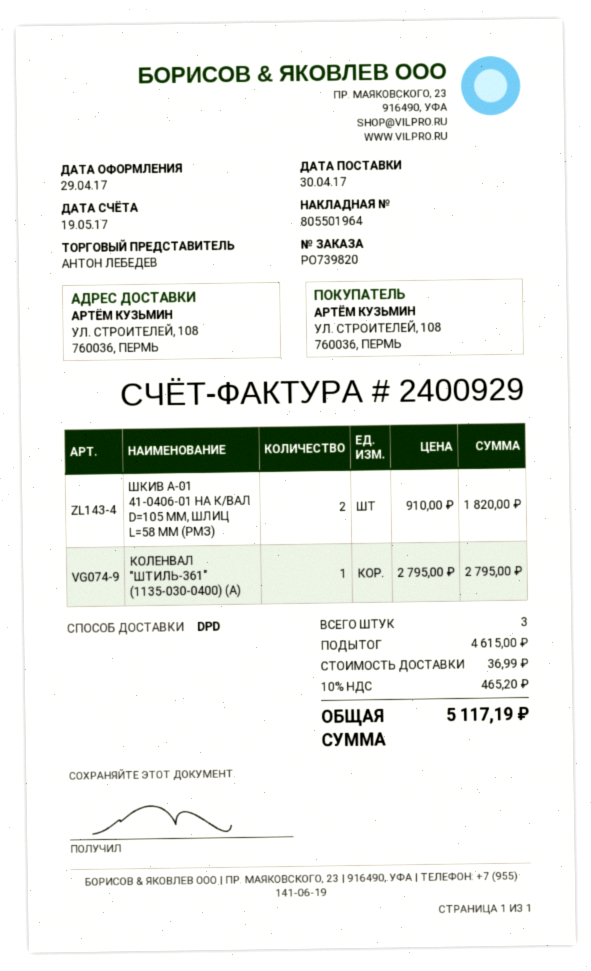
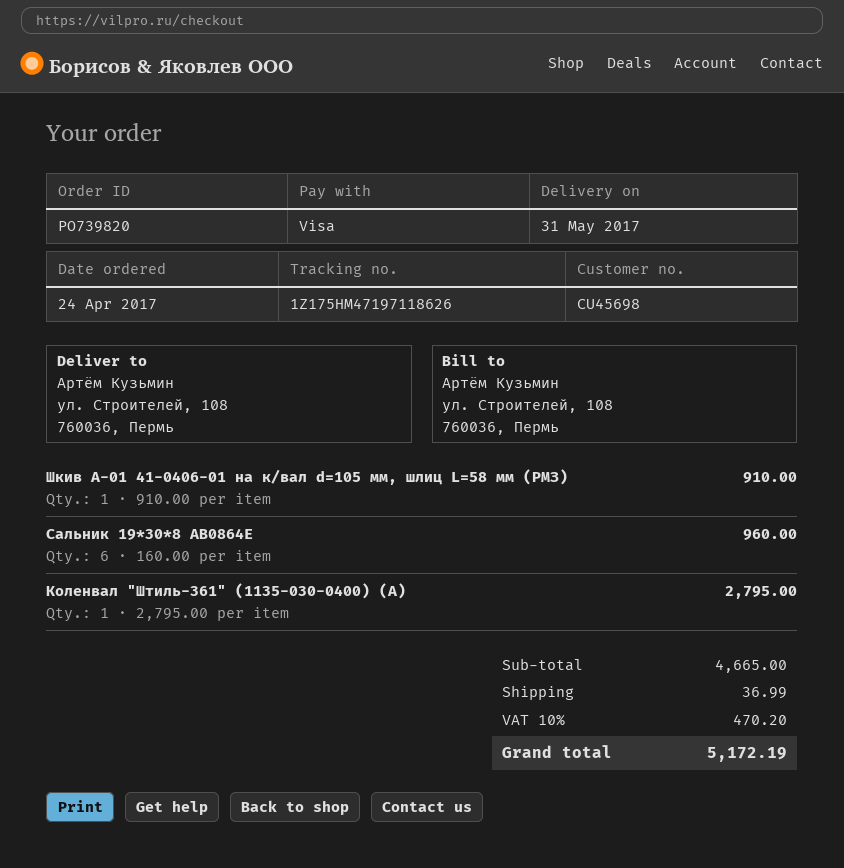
order date: 2017-04-29 -> 2017-04-24
delivery date: 2017-04-30 -> 2017-05-31
ШКИВ А-01 41-0406-01 НА К/ВАЛ D=105 ММ, ШЛИЦ L=58 ММ (РМЗ): 2 x 910.00 = 1820.00 -> 1 x 910.00 = 910.00
Сальник 19*30*8 AB0864E: none -> 6 x 160.00 = 960.00
subtotal: 4615.00 -> 4665.00
tax: 10% = 465.20 -> 10% = 470.20
total: 5117.19 -> 5172.19

